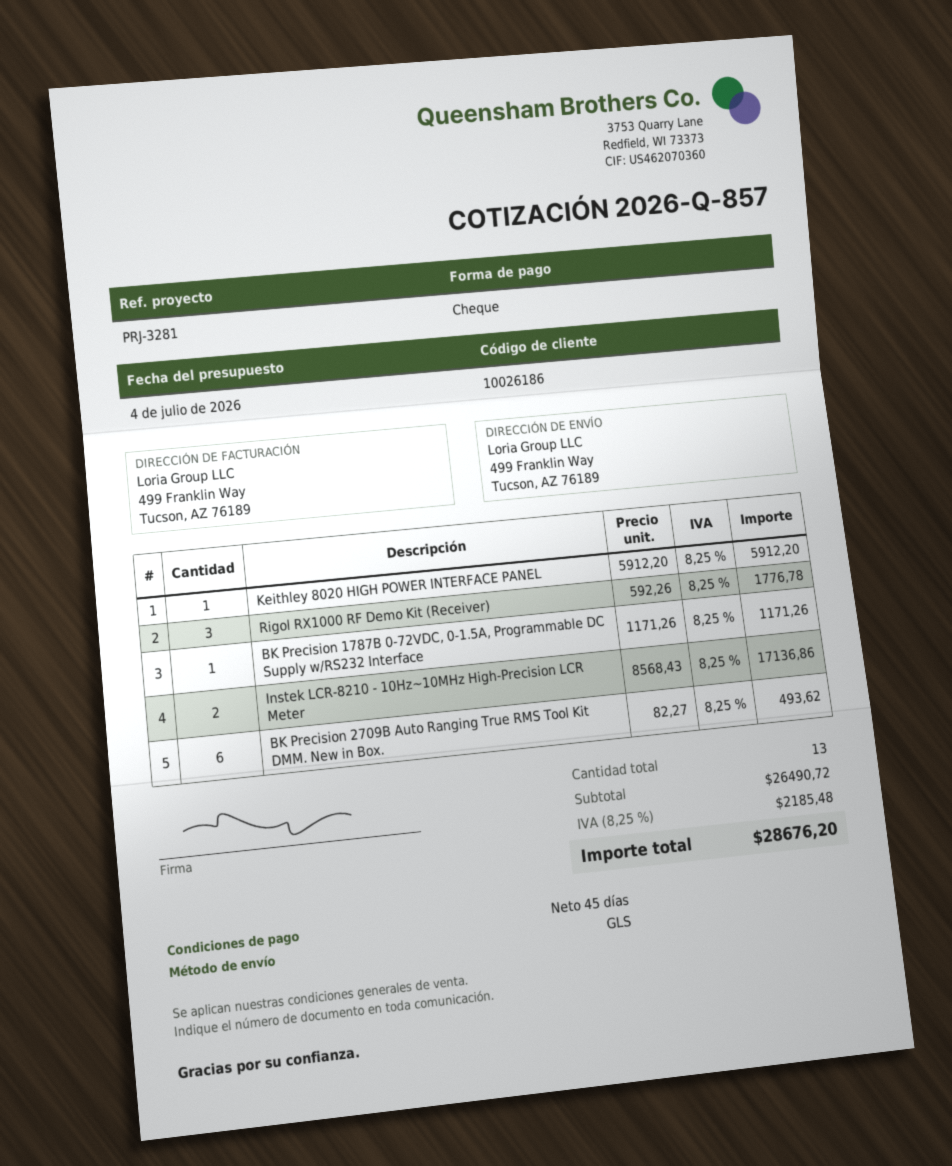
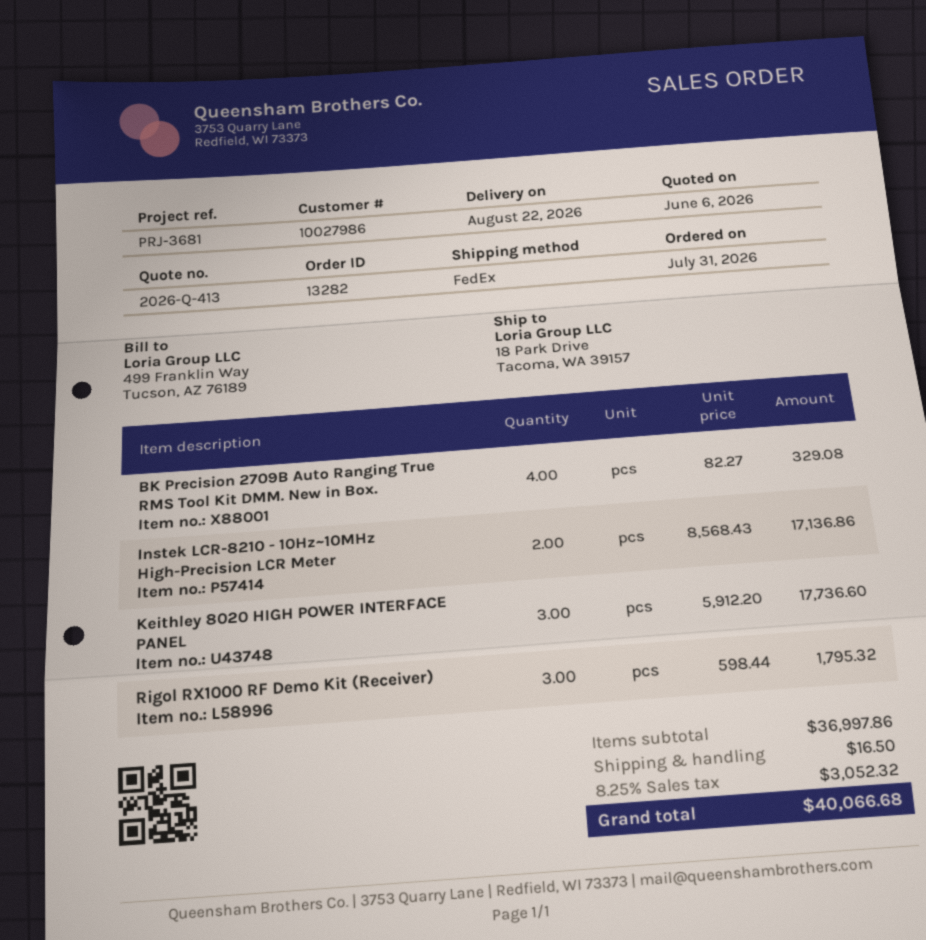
quote number: 2026-Q-857 -> 2026-Q-413
quote date: 2026-07-04 -> 2026-06-06
customer number: 10026186 -> 10027986
reference: PRJ-3281 -> PRJ-3681
shipping method: GLS -> FedEx
ship to: 499 Franklin Way, Tucson, AZ 76189 -> 18 Park Drive, Tacoma, WA 39157
Keithley 8020 HIGH POWER INTERFACE PANEL: 1 x 5912.20 = 5912.20 -> 3 x 5912.20 = 17736.60
Rigol RX1000 RF Demo Kit (Receiver): 3 x 592.26 = 1776.78 -> 3 x 598.44 = 1795.32
BK Precision 1787B 0-72VDC, 0-1.5A, Programmable DC Supply w/RS232 Interface: 1 x 1171.26 = 1171.26 -> none
BK Precision 2709B Auto Ranging True RMS Tool Kit DMM. New in Box.: 6 x 82.27 = 493.62 -> 4 x 82.27 = 329.08
subtotal: 26490.72 -> 36997.86
shipping: none -> 16.50
tax: 8.25% = 2185.48 -> 8.25% = 3052.32
total: 28676.20 -> 40066.68

